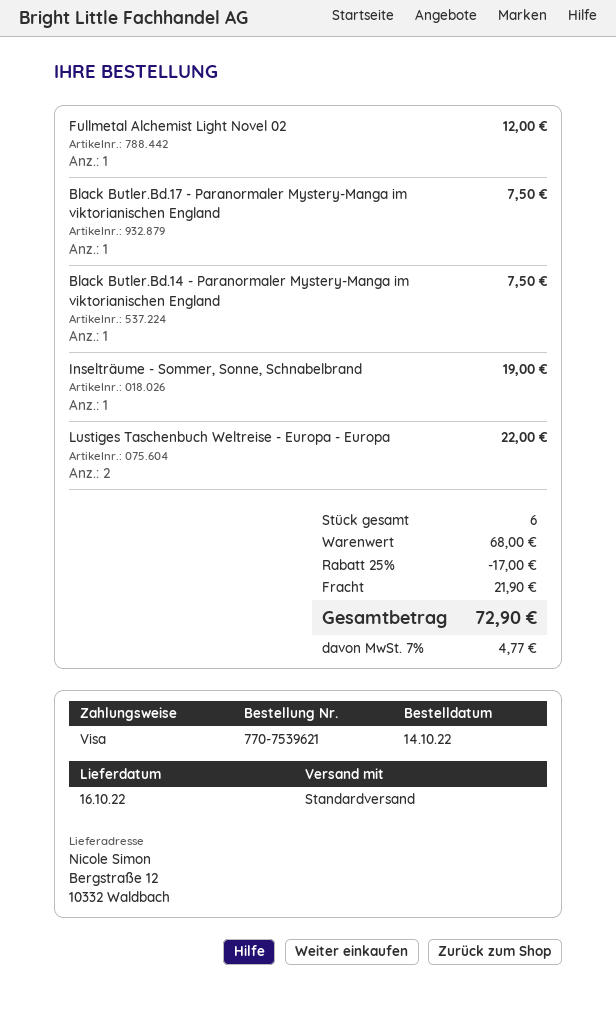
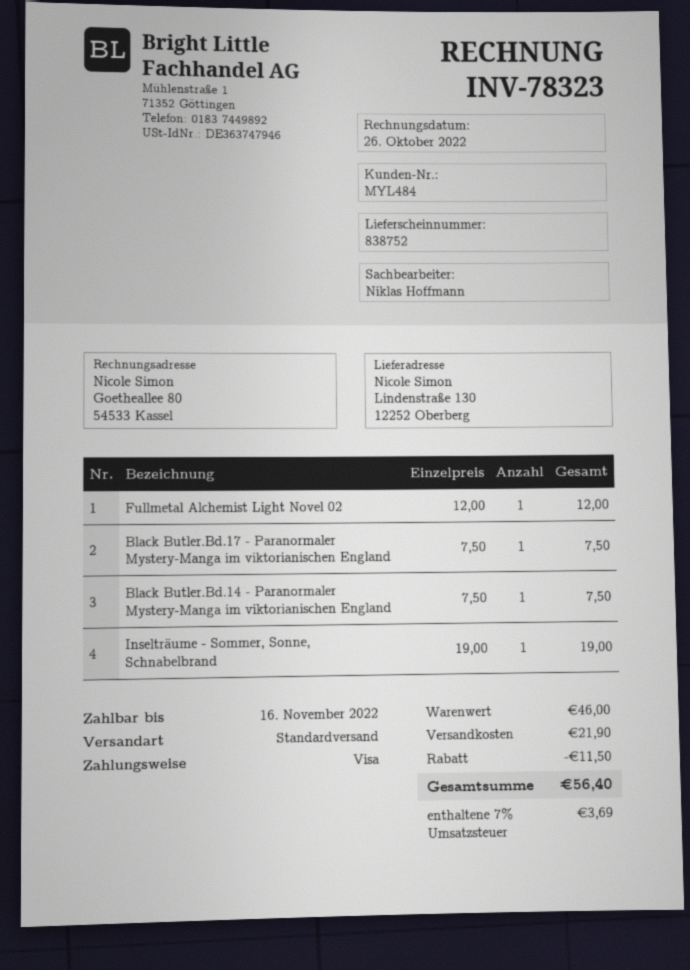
ship to: Bergstraße 12, 10332 Waldbach -> Lindenstraße 130, 12252 Oberberg
Lustiges Taschenbuch Weltreise - Europa - Europa: 2 for 22.00 -> none
subtotal: 68.00 -> 46.00
discount: 17.00 -> 11.50
tax: 7% = 4.77 -> 7% = 3.69
total: 72.90 -> 56.40

